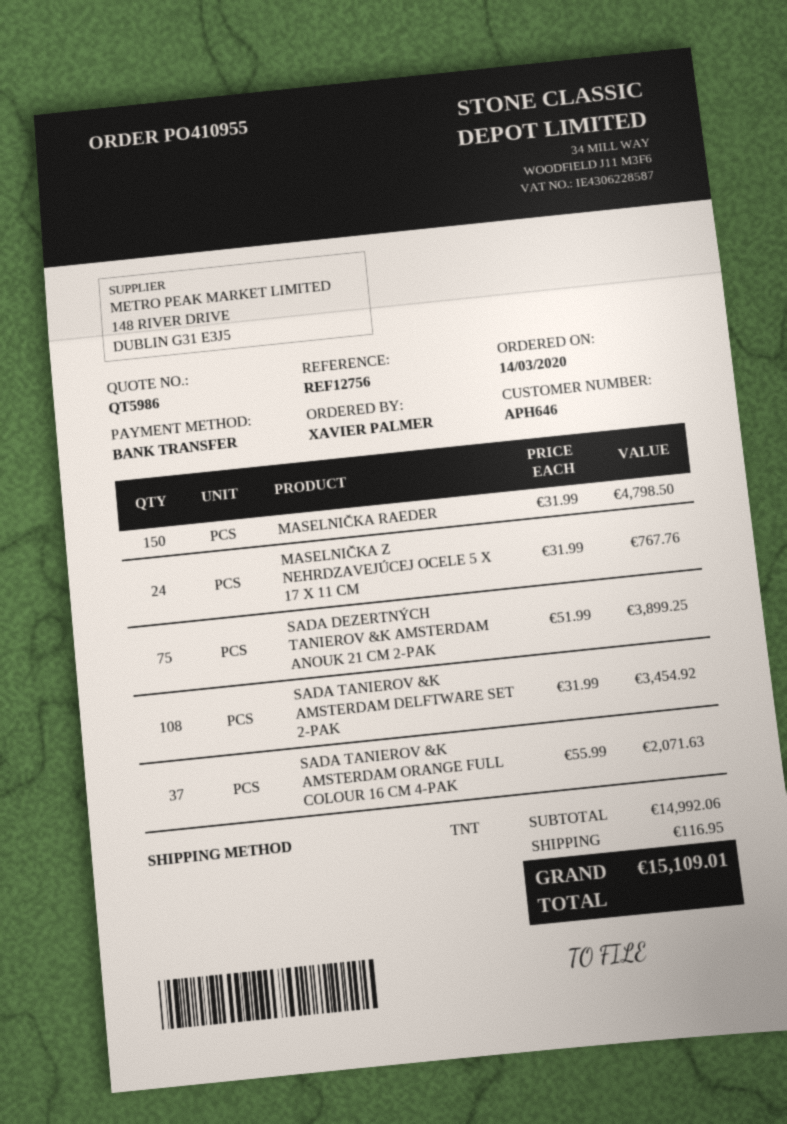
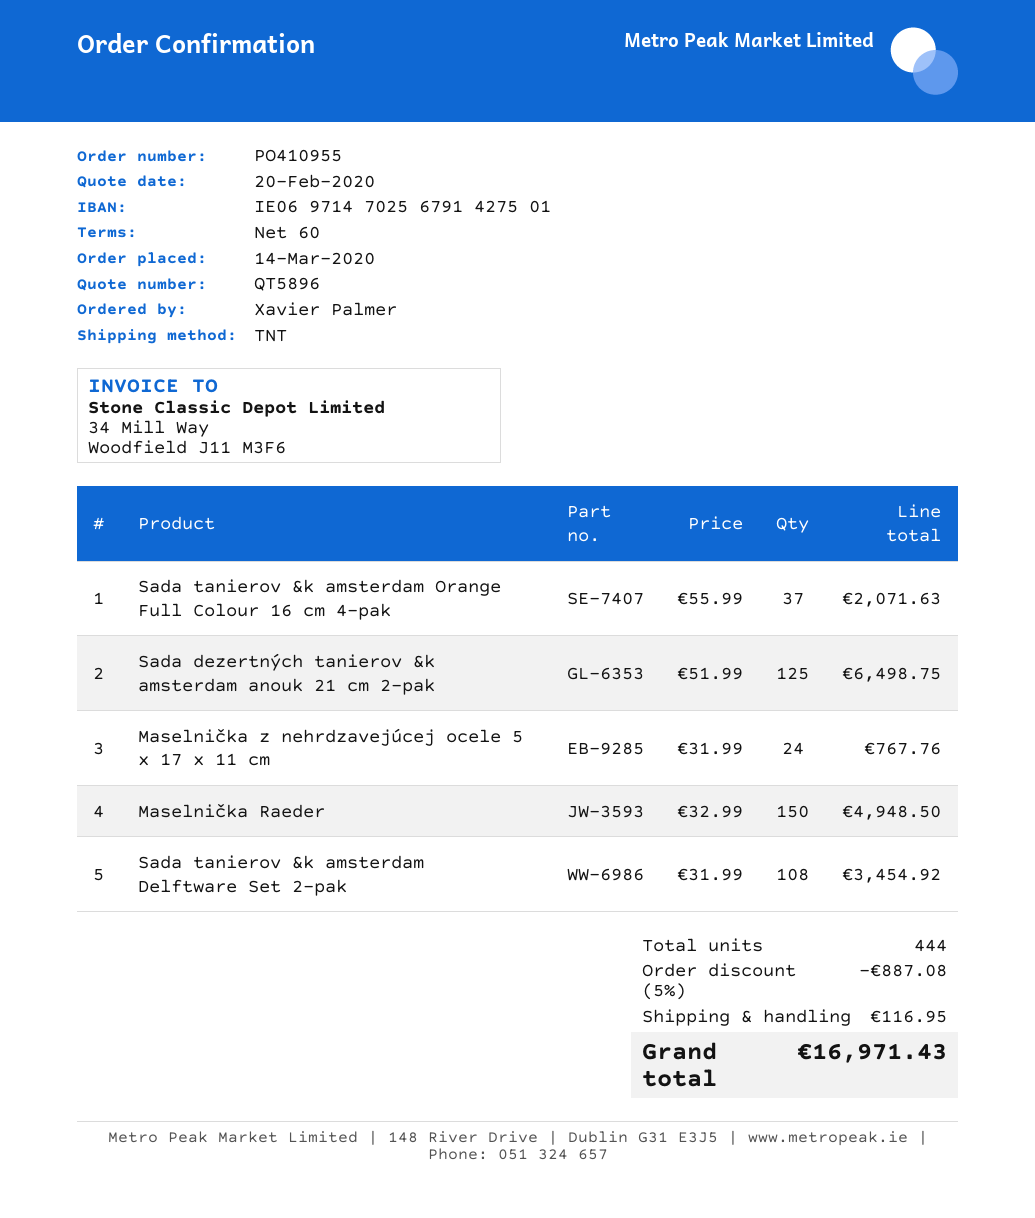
quote number: QT5986 -> QT5896
MASELNIČKA RAEDER: 150 x 31.99 = 4798.50 -> 150 x 32.99 = 4948.50
SADA DEZERTNÝCH TANIEROV &K AMSTERDAM ANOUK 21 CM 2-PAK: 75 x 51.99 = 3899.25 -> 125 x 51.99 = 6498.75
discount: none -> 5% = 887.08
total: 15109.01 -> 16971.43

